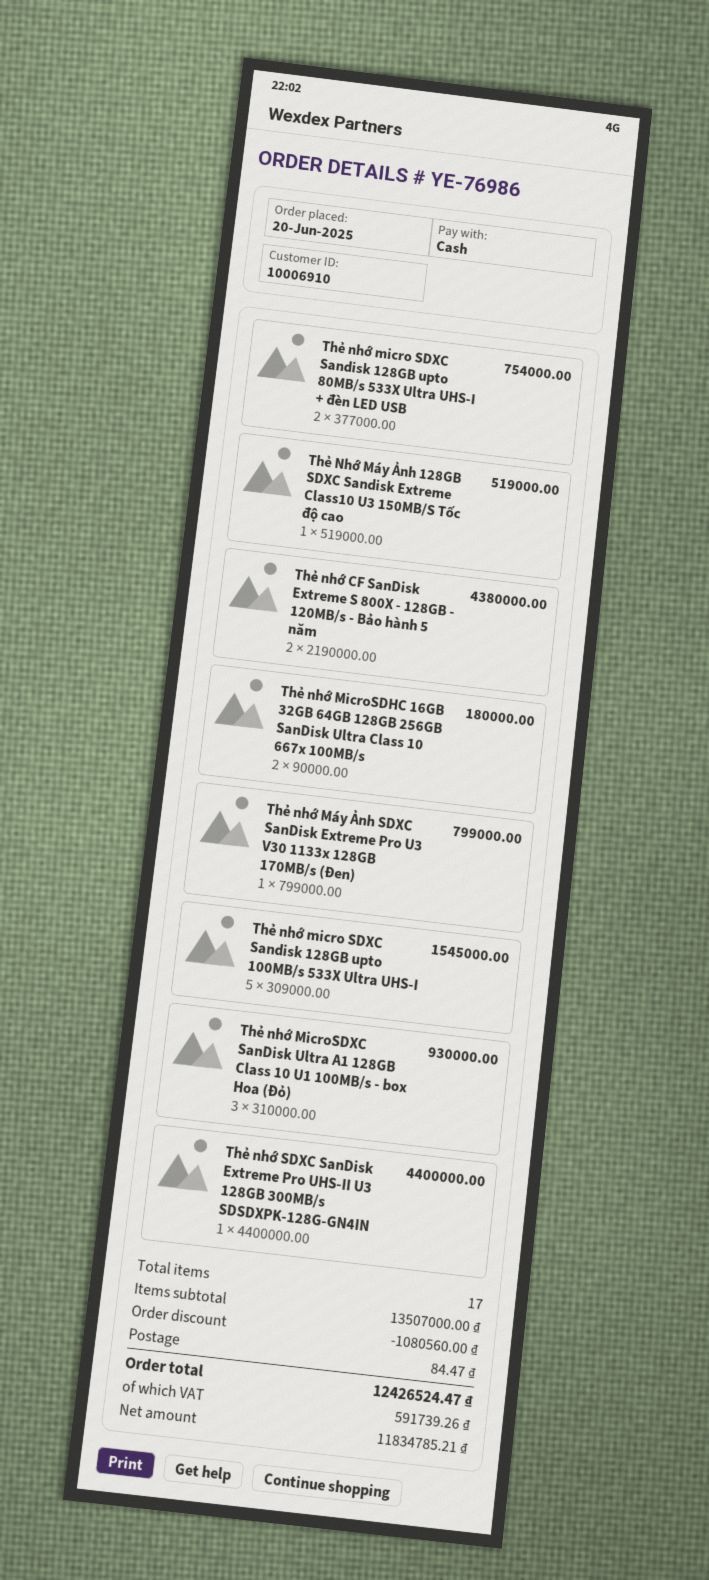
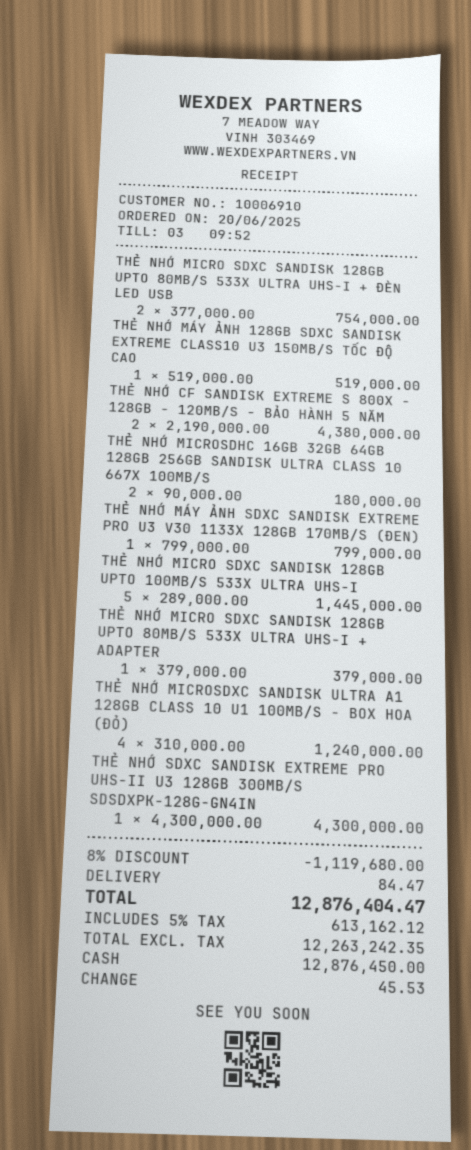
Thẻ nhớ micro SDXC Sandisk 128GB upto 100MB/s 533X Ultra UHS-I: 5 x 309000.00 = 1545000.00 -> 5 x 289000.00 = 1445000.00
Thẻ nhớ MicroSDXC SanDisk Ultra A1 128GB Class 10 U1 100MB/s - box Hoa (Đỏ): 3 x 310000.00 = 930000.00 -> 4 x 310000.00 = 1240000.00
Thẻ nhớ SDXC SanDisk Extreme Pro UHS-II U3 128GB 300MB/s SDSDXPK-128G-GN4IN: 1 x 4400000.00 = 4400000.00 -> 1 x 4300000.00 = 4300000.00
THẺ NHỚ MICRO SDXC SANDISK 128GB UPTO 80MB/S 533X ULTRA UHS-I + ADAPTER: none -> 1 x 379000.00 = 379000.00
discount: 1080560.00 -> 1119680.00
net: 11834785.21 -> 12263242.35
tax: 591739.26 -> 613162.12
total: 12426524.47 -> 12876404.47

